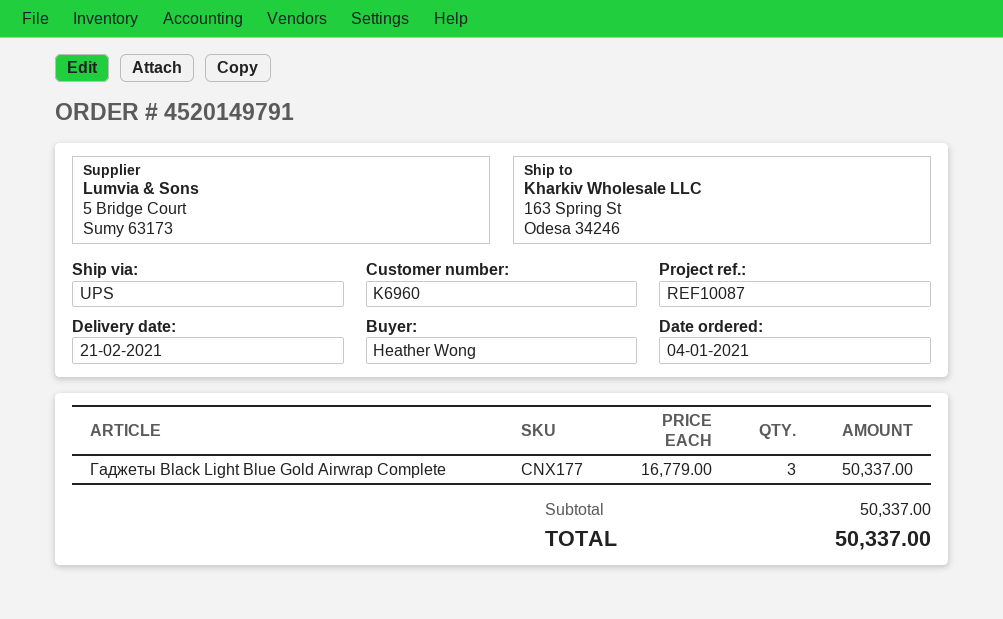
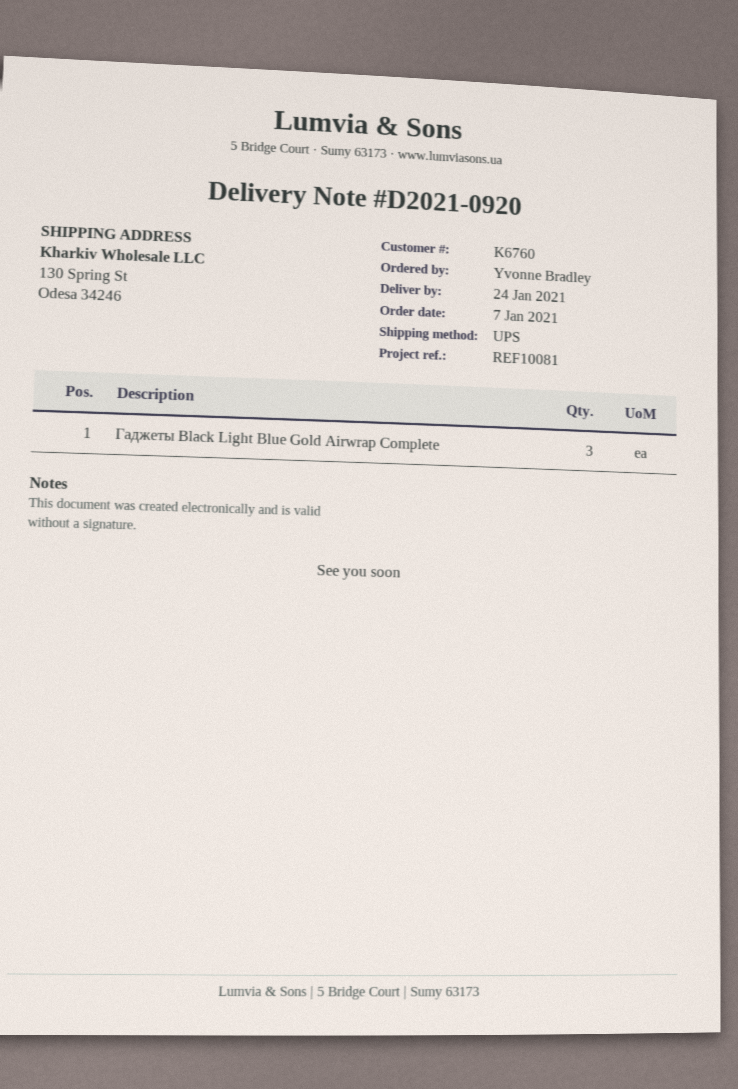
order date: 2021-01-04 -> 2021-01-07
delivery date: 2021-02-21 -> 2021-01-24
customer number: K6960 -> K6760
reference: REF10087 -> REF10081
ordered by: Heather Wong -> Yvonne Bradley
ship to: 163 Spring St, Odesa 34246 -> 130 Spring St, Odesa 34246

